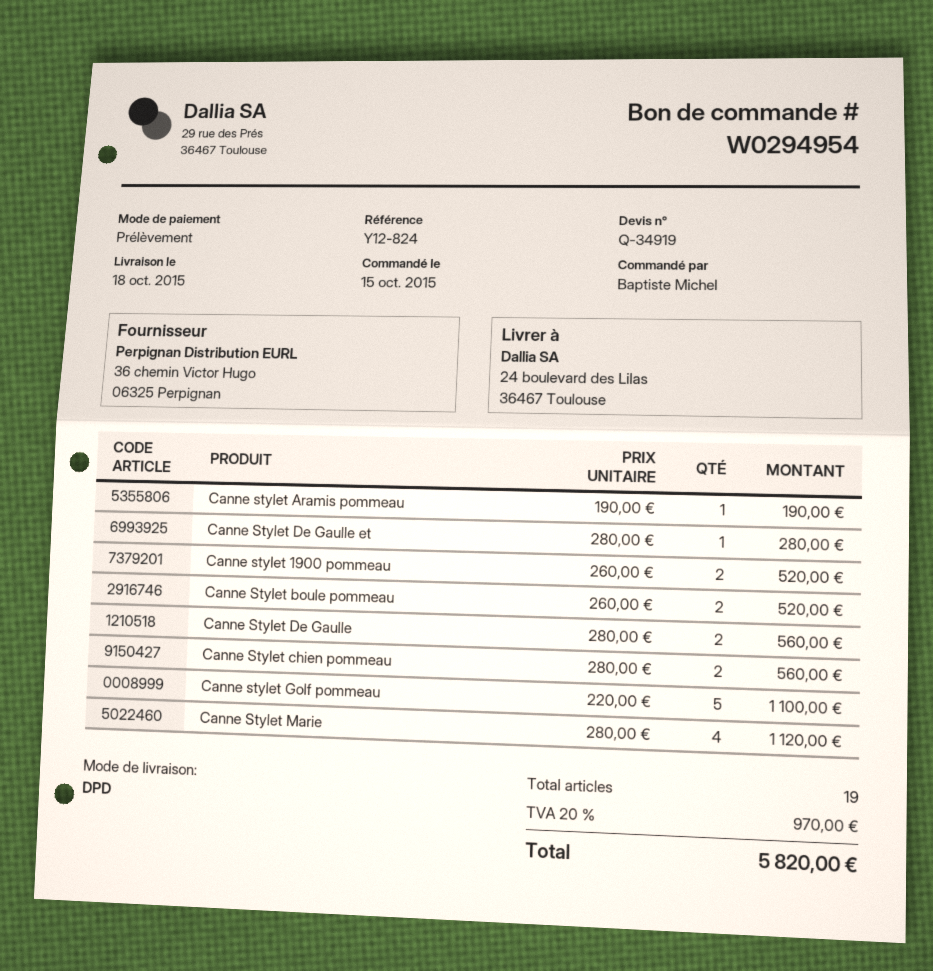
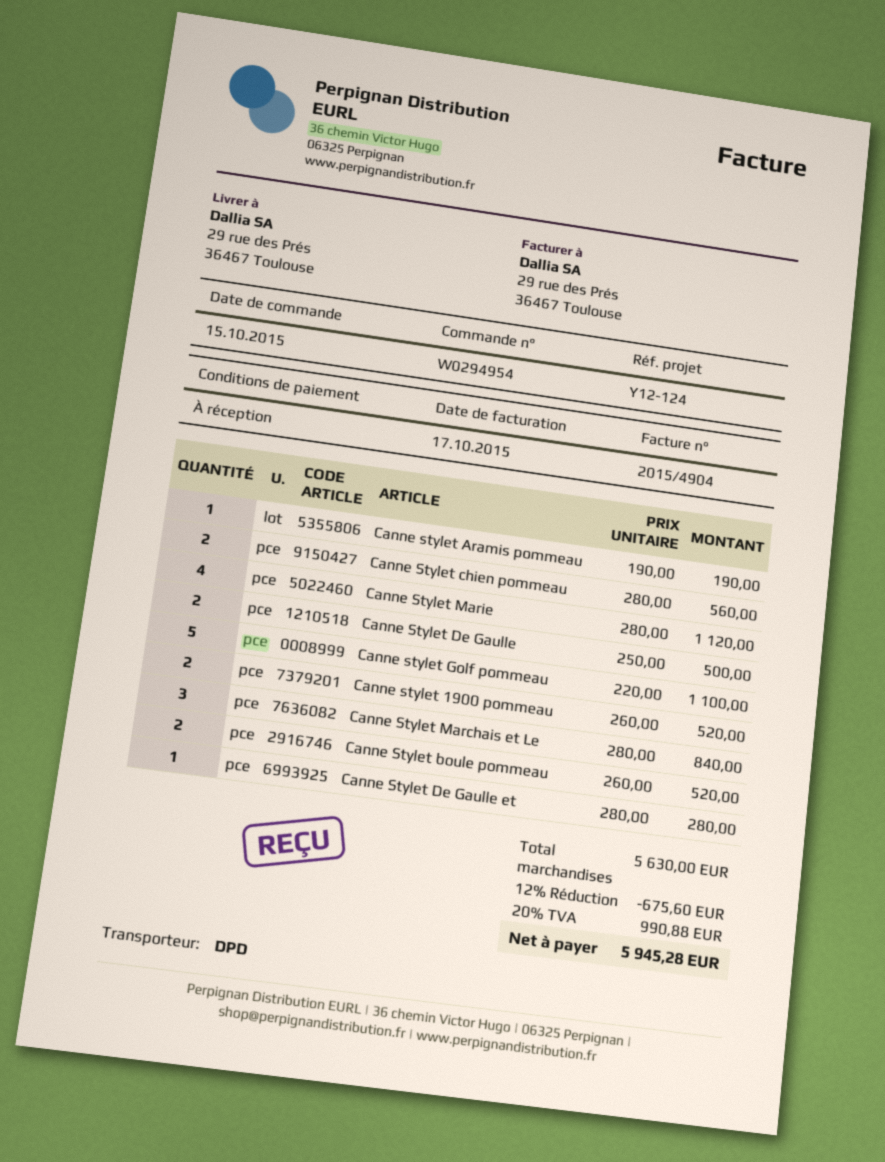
reference: Y12-824 -> Y12-124
ship to: 24 boulevard des Lilas, 36467 Toulouse -> 29 rue des Prés, 36467 Toulouse
Canne Stylet De Gaulle: 2 x 280.00 = 560.00 -> 2 x 250.00 = 500.00
Canne Stylet Marchais et Le: none -> 3 x 280.00 = 840.00
discount: none -> 12% = 675.60
tax: 20% = 970.00 -> 20% = 990.88
total: 5820.00 -> 5945.28

